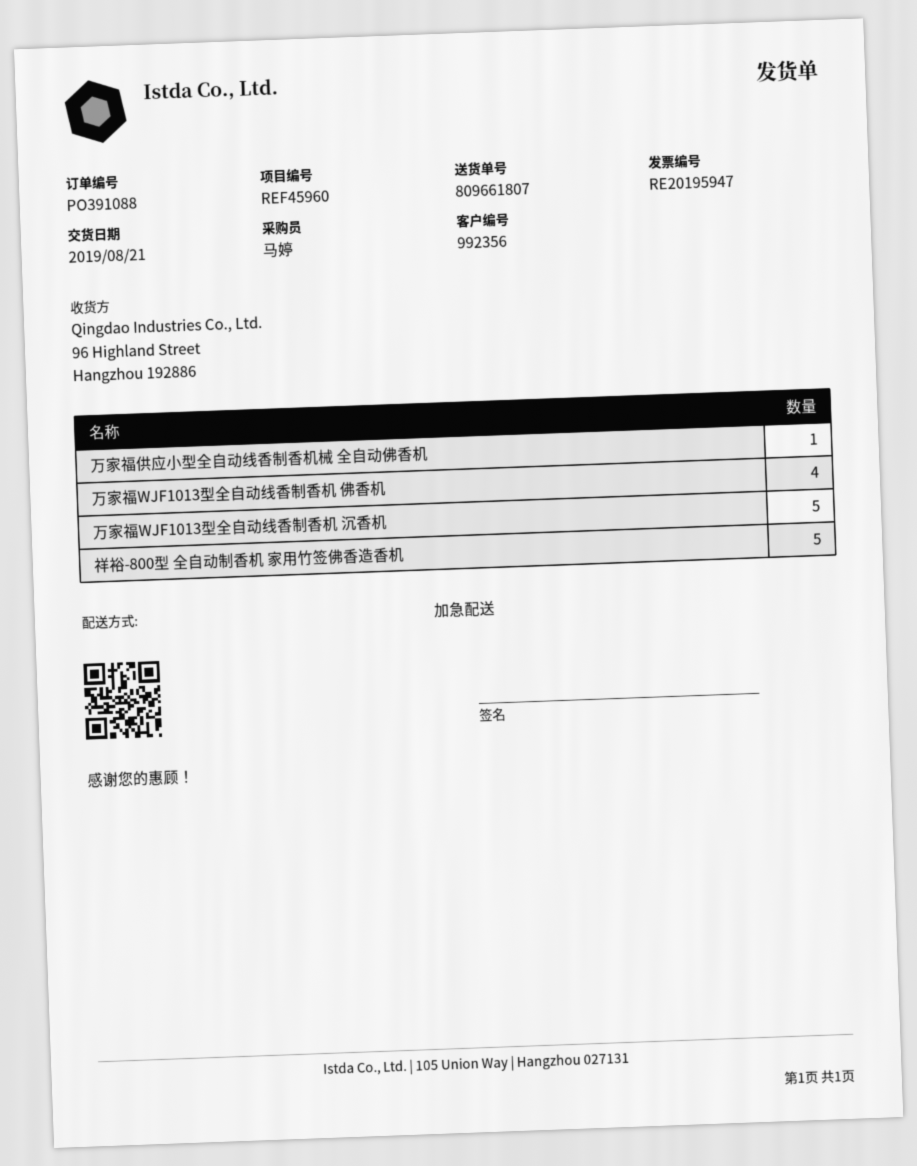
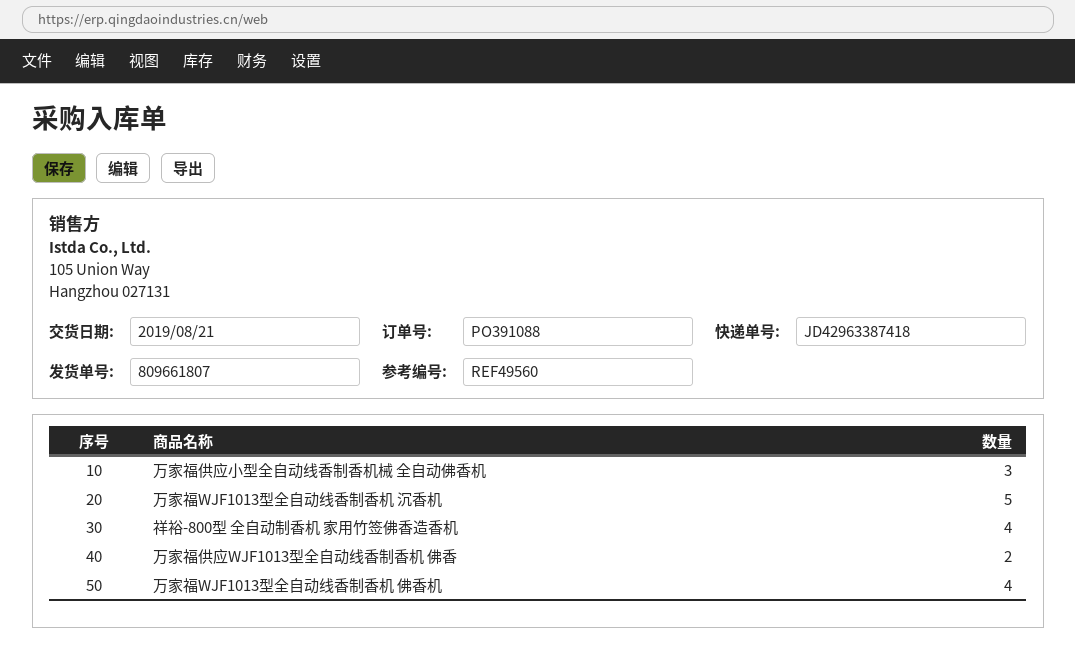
reference: REF45960 -> REF49560
万家福供应小型全自动线香制香机械 全自动佛香机: 1 -> 3
祥裕-800型 全自动制香机 家用竹签佛香造香机: 5 -> 4
万家福供应WJF1013型全自动线香制香机 佛香: none -> 2

